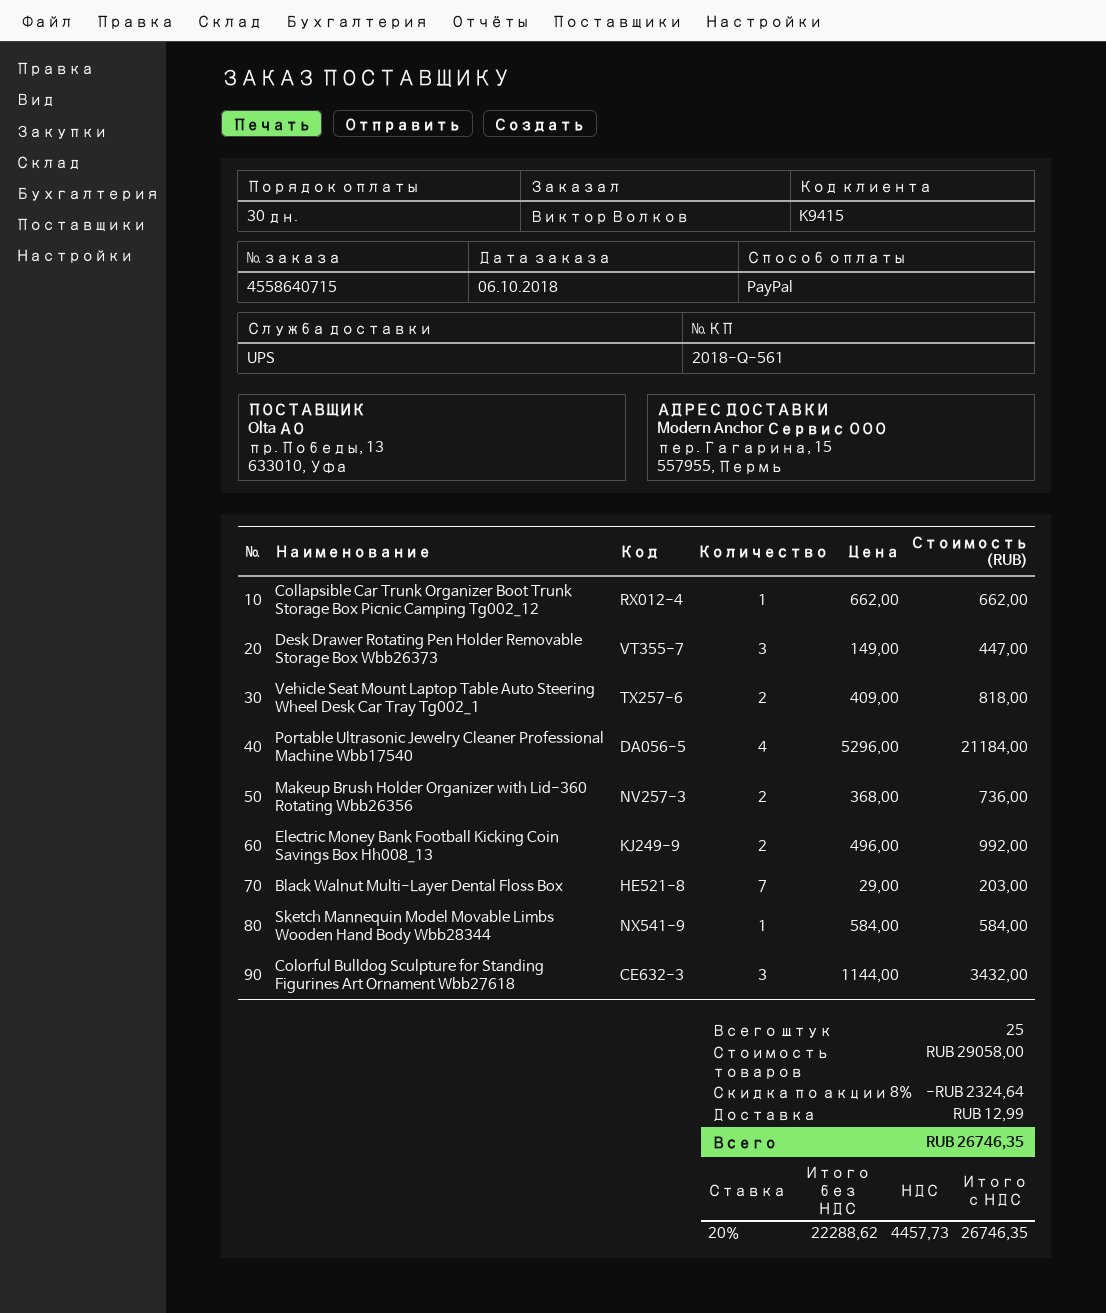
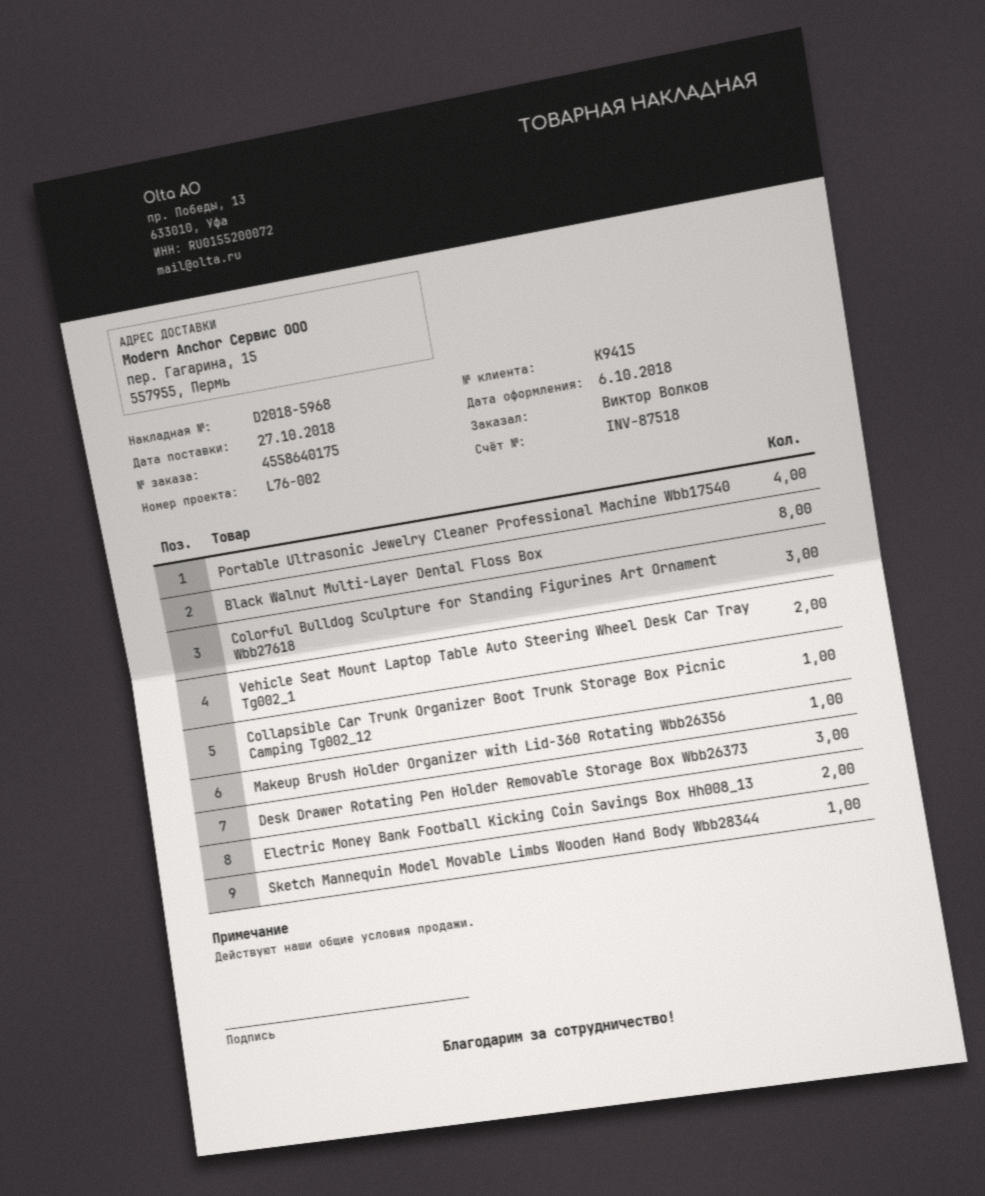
order number: 4558640715 -> 4558640175
Makeup Brush Holder Organizer with Lid-360 Rotating Wbb26356: 2 -> 1
Black Walnut Multi-Layer Dental Floss Box: 7 -> 8

